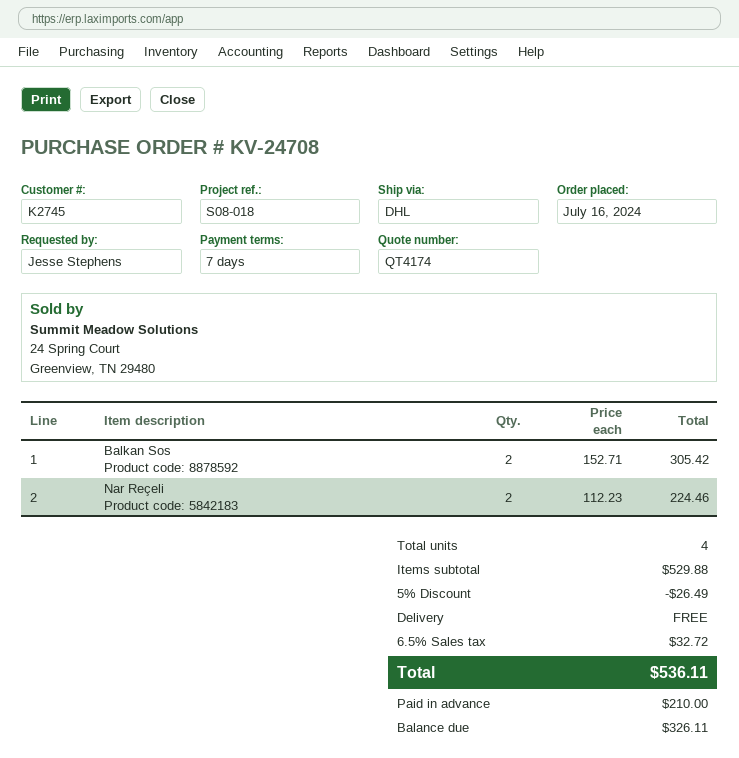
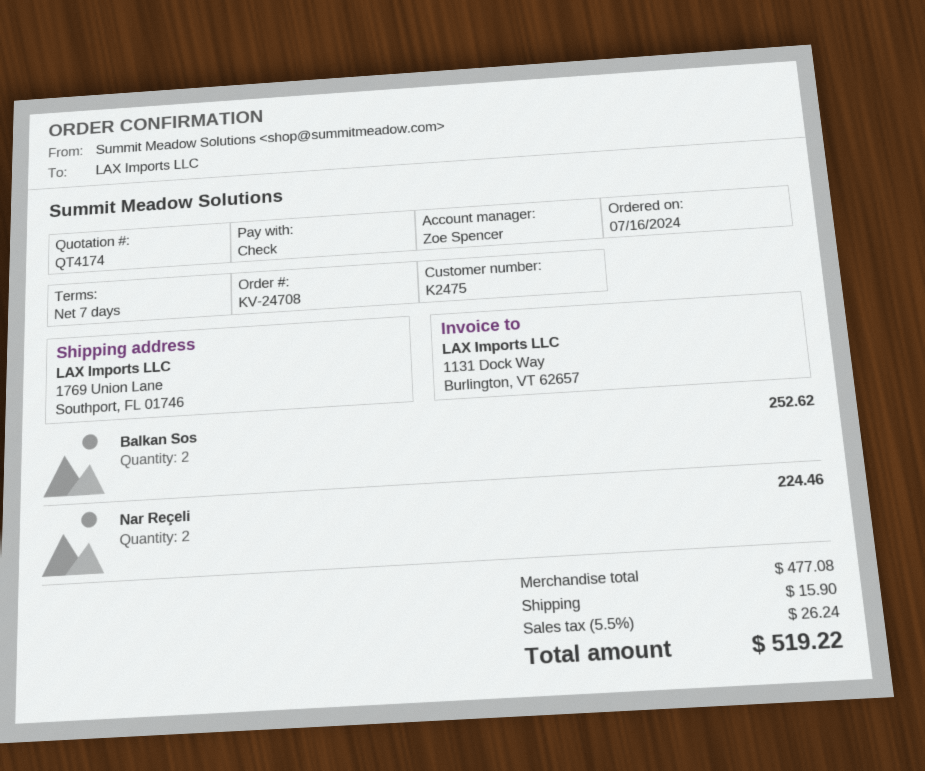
customer number: K2745 -> K2475
Balkan Sos: 2 for 305.42 -> 2 for 252.62
subtotal: 529.88 -> 477.08
discount: 5% = 26.49 -> none
shipping: 0.00 -> 15.90
tax: 6.5% = 32.72 -> 5.5% = 26.24
total: 536.11 -> 519.22

